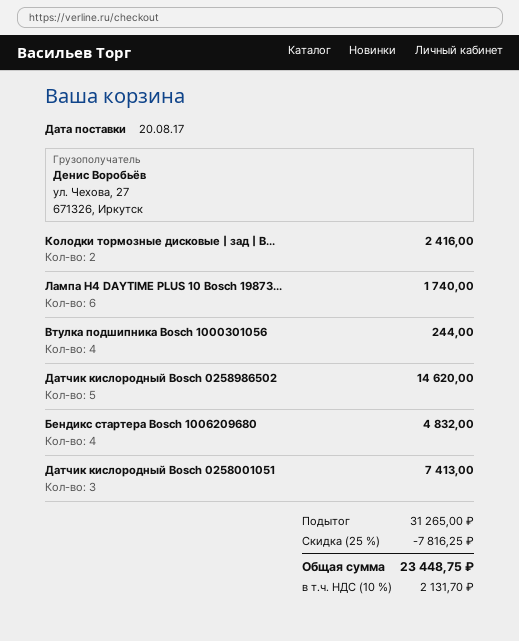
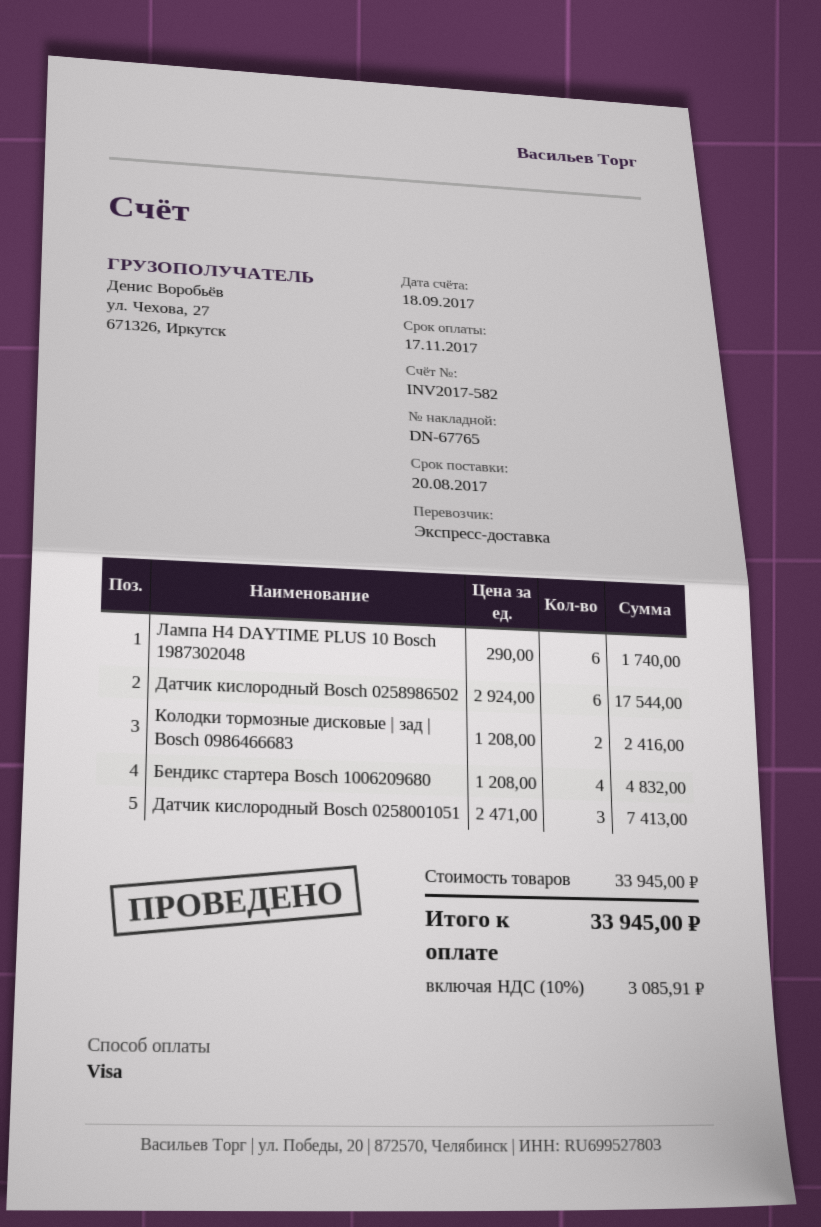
Втулка подшипника Bosch 1000301056: 4 for 244.00 -> none
Датчик кислородный Bosch 0258986502: 5 for 14620.00 -> 6 for 17544.00
subtotal: 31265.00 -> 33945.00
discount: 25% = 7816.25 -> none
tax: 10% = 2131.70 -> 10% = 3085.91
total: 23448.75 -> 33945.00

